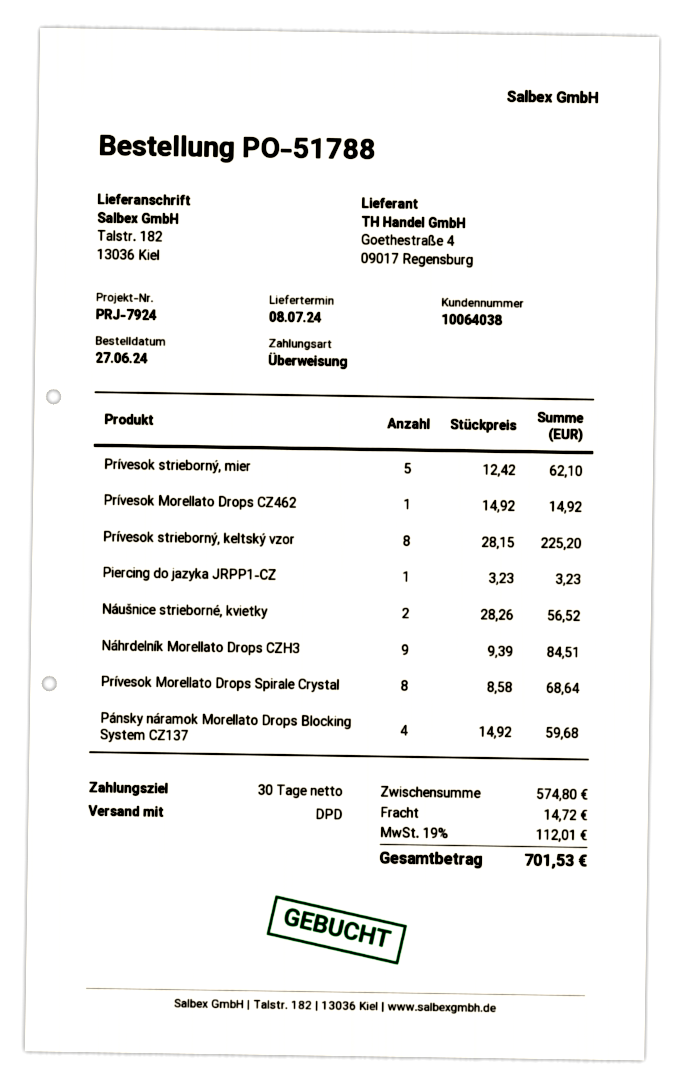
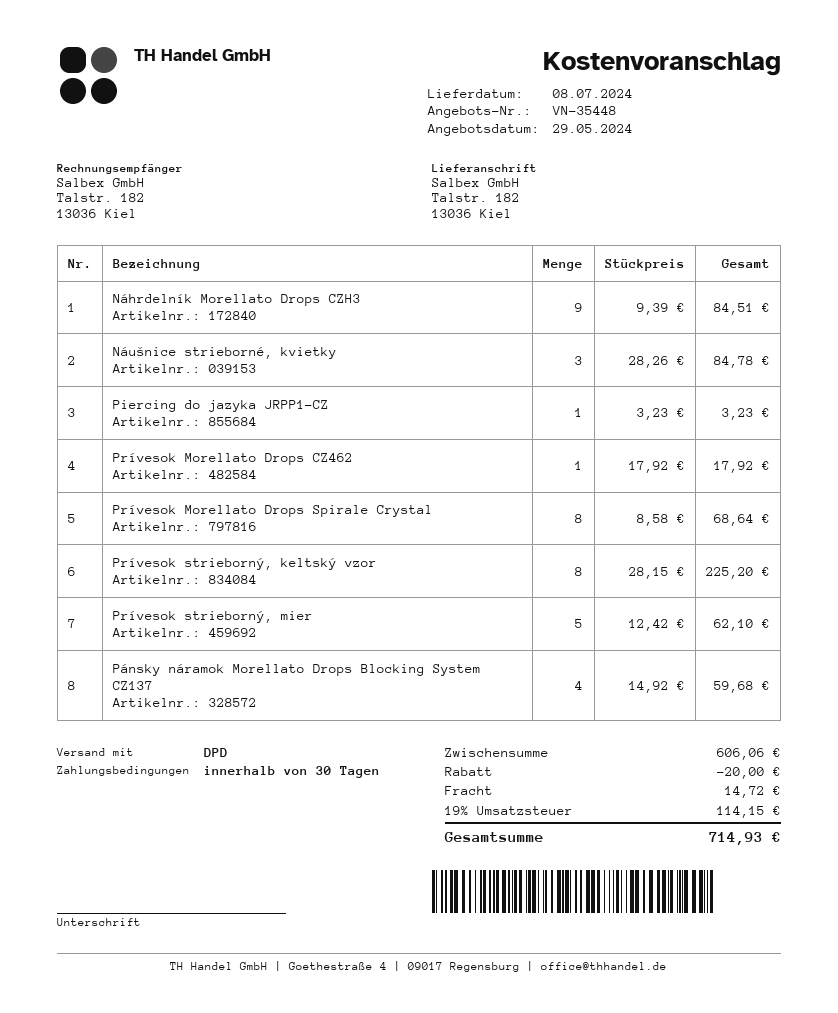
Prívesok Morellato Drops CZ462: 1 x 14.92 = 14.92 -> 1 x 17.92 = 17.92
Náušnice strieborné, kvietky: 2 x 28.26 = 56.52 -> 3 x 28.26 = 84.78
subtotal: 574.80 -> 606.06
discount: none -> 20.00
tax: 19% = 112.01 -> 19% = 114.15
total: 701.53 -> 714.93

